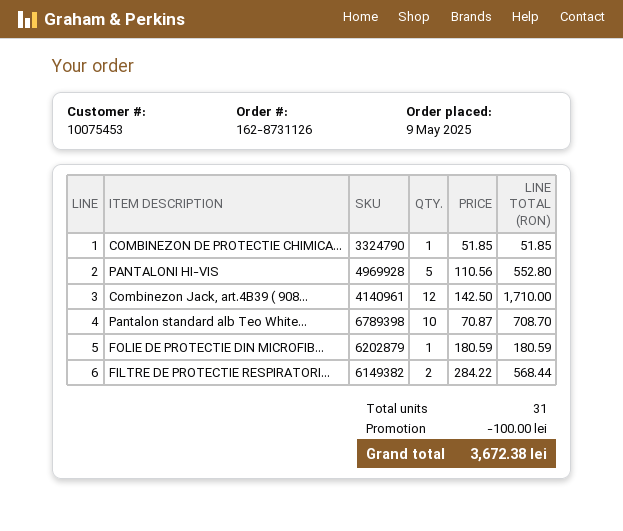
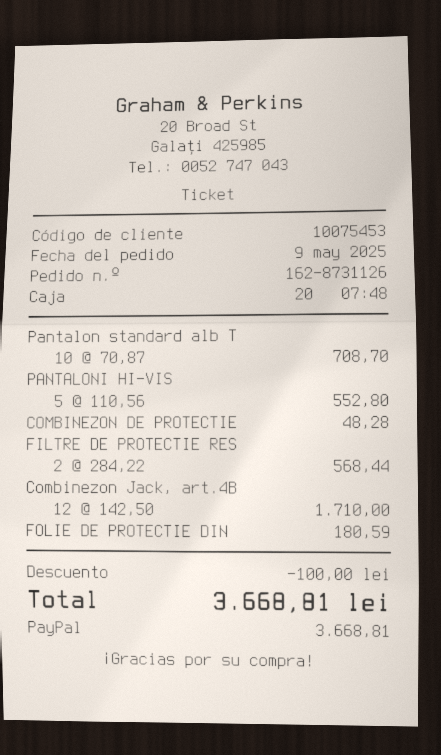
COMBINEZON DE PROTECTIE CHIMICA...: 1 x 51.85 = 51.85 -> 1 x 48.28 = 48.28
total: 3672.38 -> 3668.81

